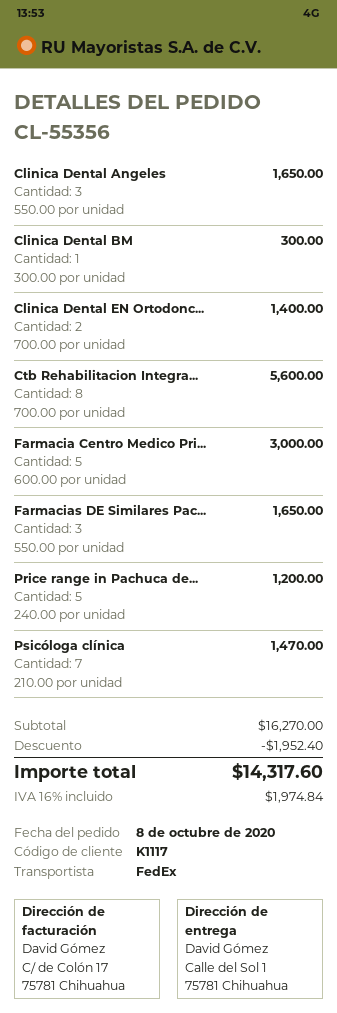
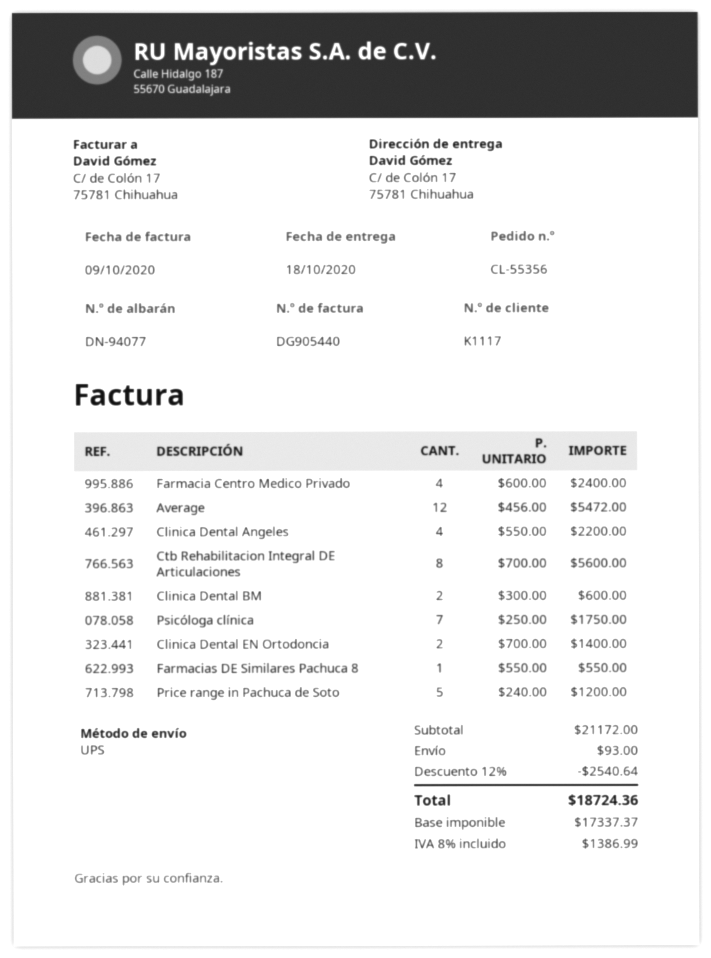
shipping method: FedEx -> UPS
ship to: Calle del Sol 1, 75781 Chihuahua -> C/ de Colón 17, 75781 Chihuahua
Clinica Dental Angeles: 3 x 550.00 = 1650.00 -> 4 x 550.00 = 2200.00
Clinica Dental BM: 1 x 300.00 = 300.00 -> 2 x 300.00 = 600.00
Farmacia Centro Medico Pri...: 5 x 600.00 = 3000.00 -> 4 x 600.00 = 2400.00
Farmacias DE Similares Pac...: 3 x 550.00 = 1650.00 -> 1 x 550.00 = 550.00
Psicóloga clínica: 7 x 210.00 = 1470.00 -> 7 x 250.00 = 1750.00
Average: none -> 12 x 456.00 = 5472.00
subtotal: 16270.00 -> 21172.00
discount: 1952.40 -> 2540.64
shipping: none -> 93.00
tax: 16% = 1974.84 -> 8% = 1386.99
total: 14317.60 -> 18724.36

